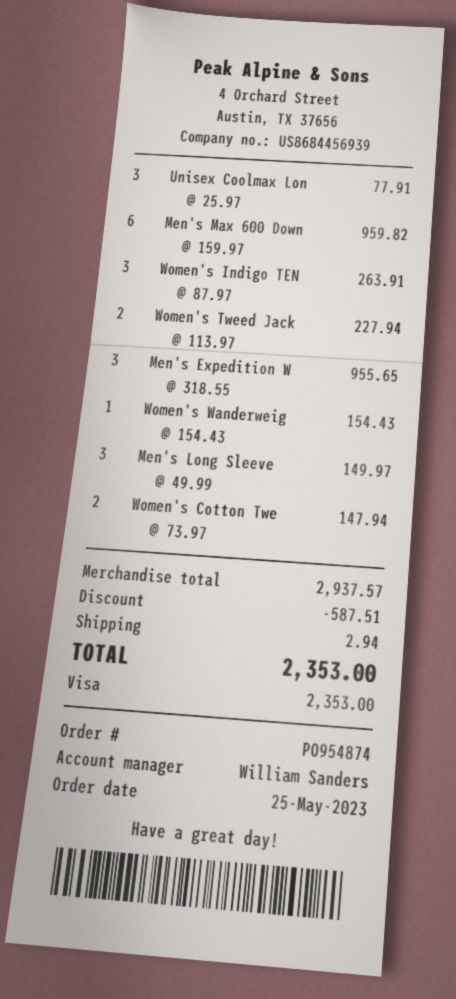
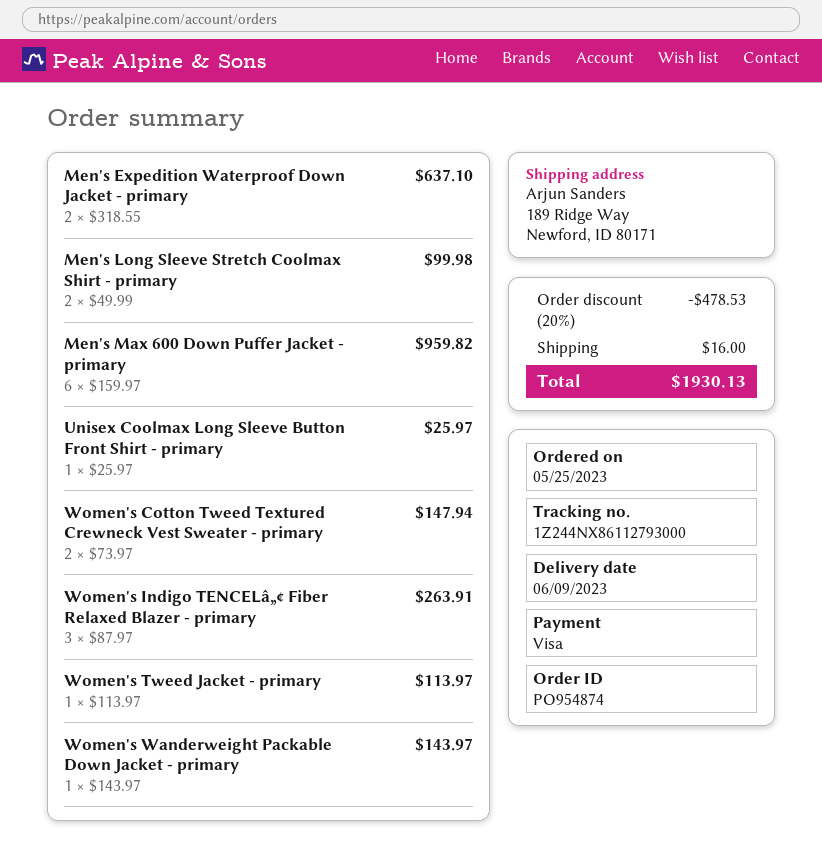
Unisex Coolmax Lon: 3 x 25.97 = 77.91 -> 1 x 25.97 = 25.97
Women's Tweed Jack: 2 x 113.97 = 227.94 -> 1 x 113.97 = 113.97
Men's Expedition W: 3 x 318.55 = 955.65 -> 2 x 318.55 = 637.10
Women's Wanderweig: 1 x 154.43 = 154.43 -> 1 x 143.97 = 143.97
Men's Long Sleeve: 3 x 49.99 = 149.97 -> 2 x 49.99 = 99.98
discount: 587.51 -> 478.53
shipping: 2.94 -> 16.00
total: 2353.00 -> 1930.13

